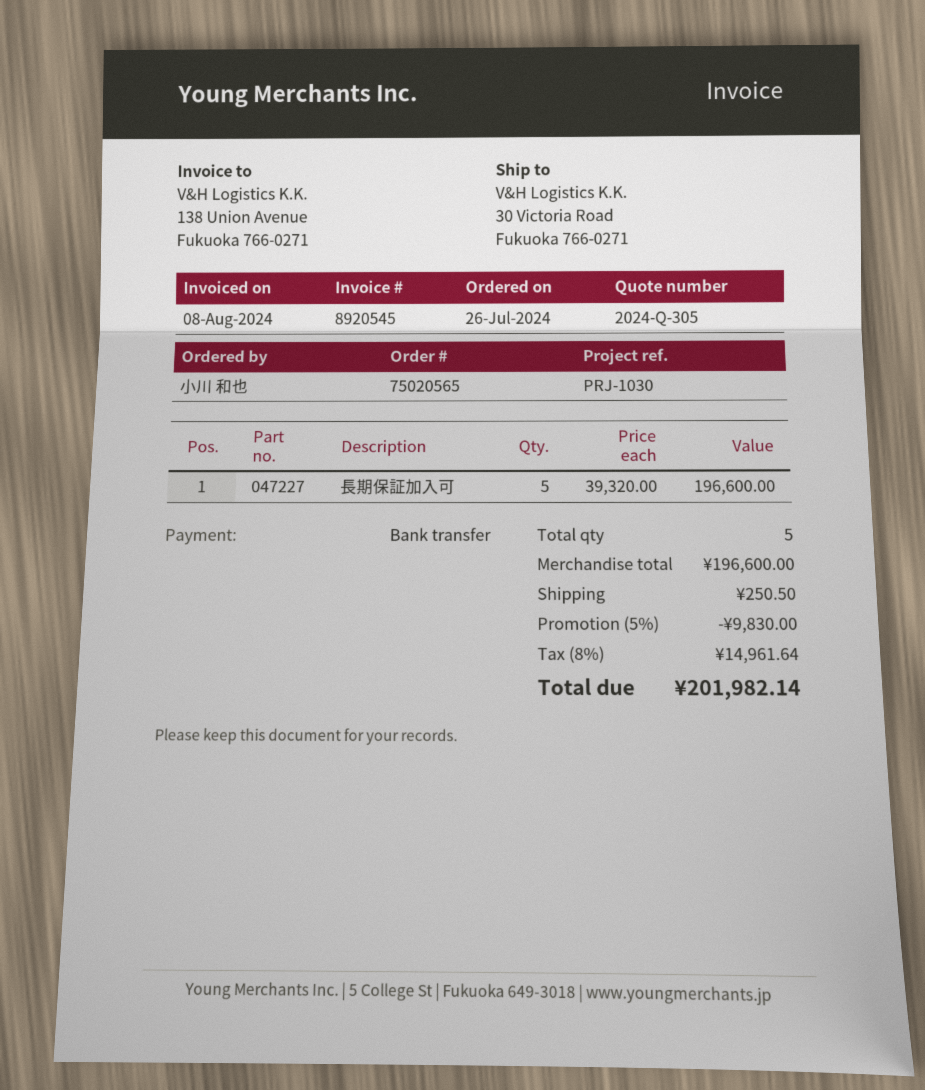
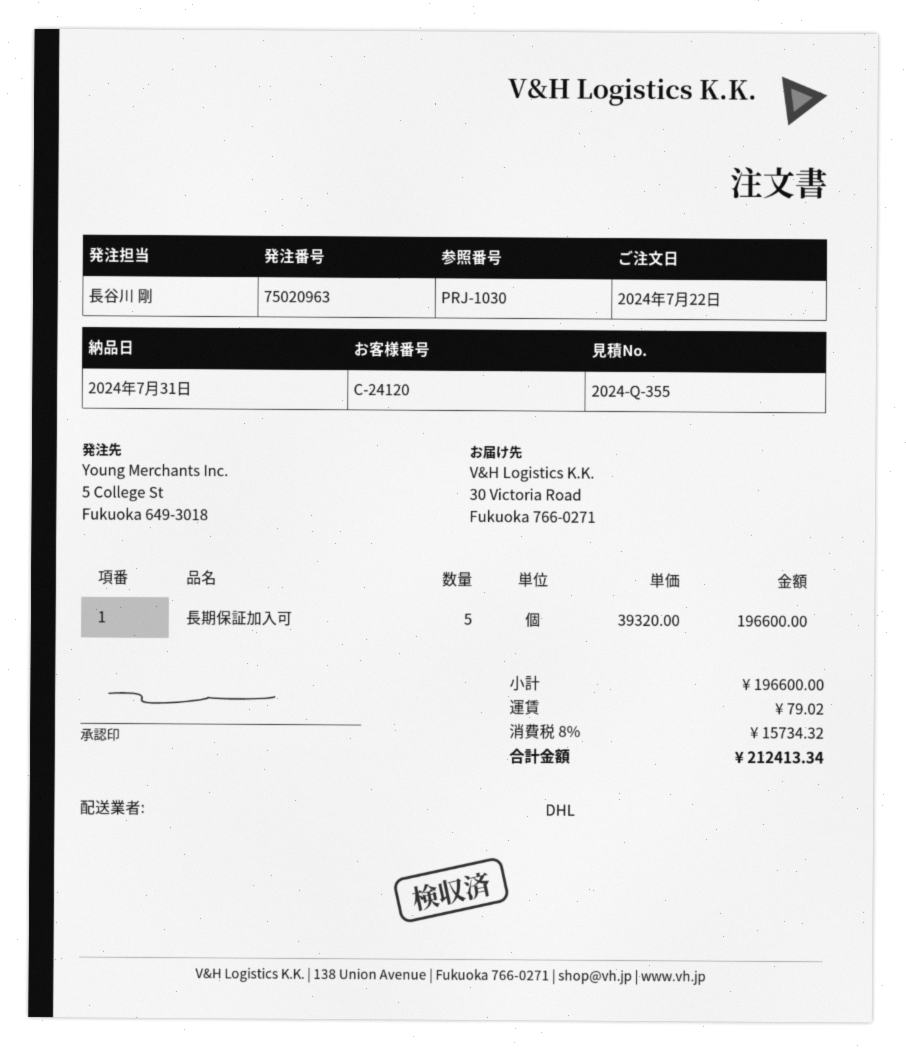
quote number: 2024-Q-305 -> 2024-Q-355
order number: 75020565 -> 75020963
order date: 2024-07-26 -> 2024-07-22
ordered by: 小川 和也 -> 長谷川 剛
discount: 5% = 9830.00 -> none
shipping: 250.50 -> 79.02
tax: 8% = 14961.64 -> 8% = 15734.32
total: 201982.14 -> 212413.34

